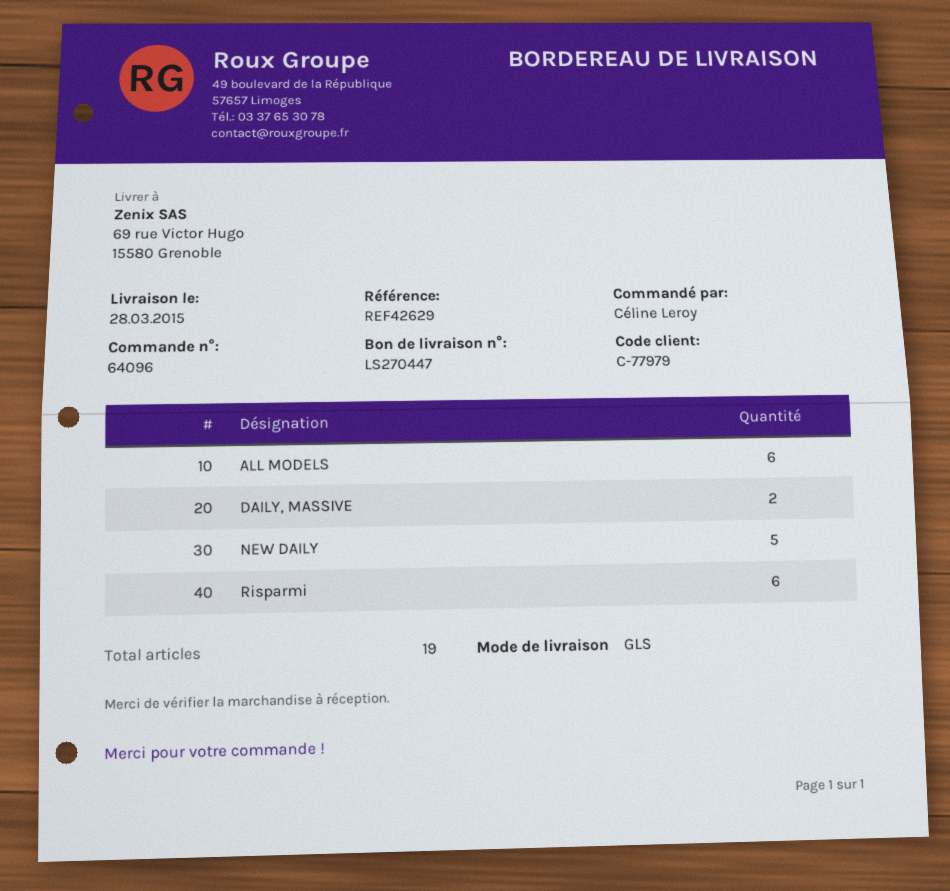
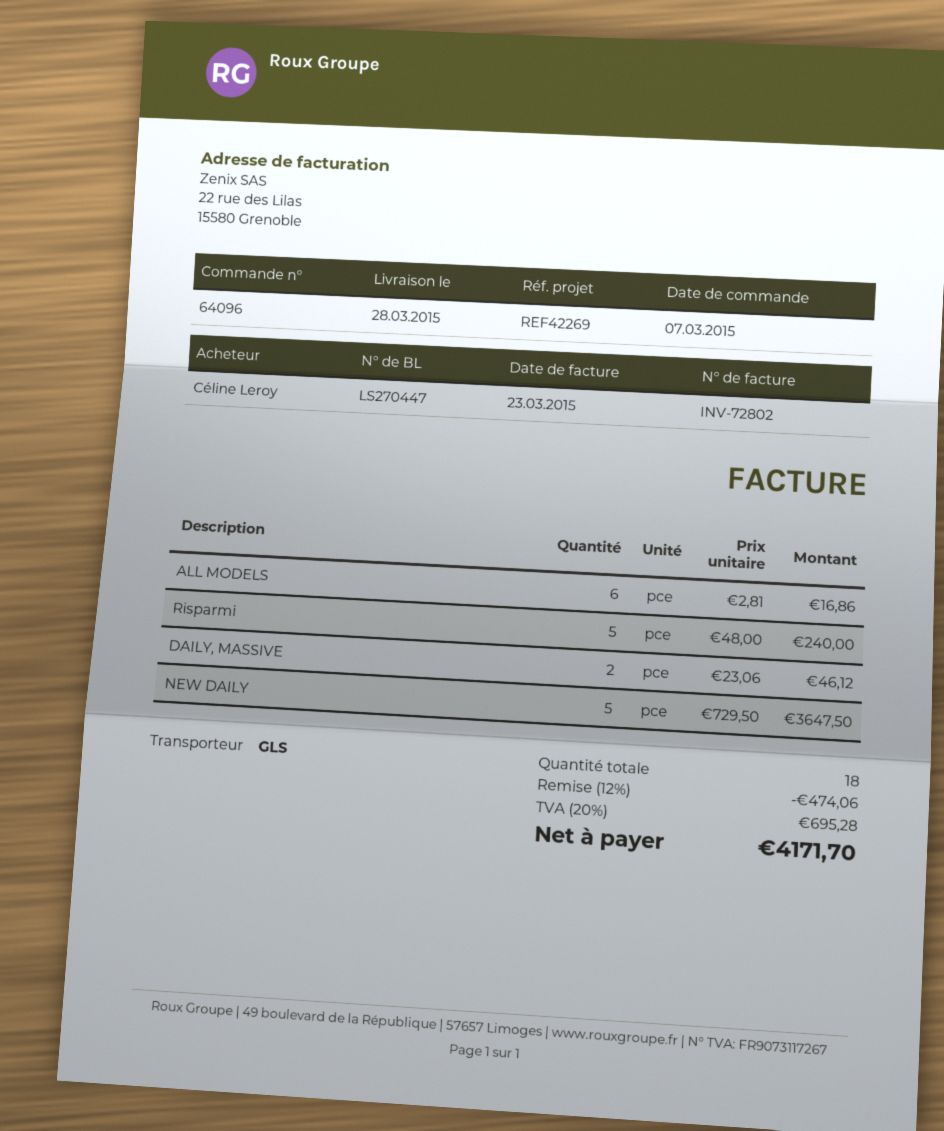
reference: REF42629 -> REF42269
Risparmi: 6 -> 5
total quantity: 19 -> 18

